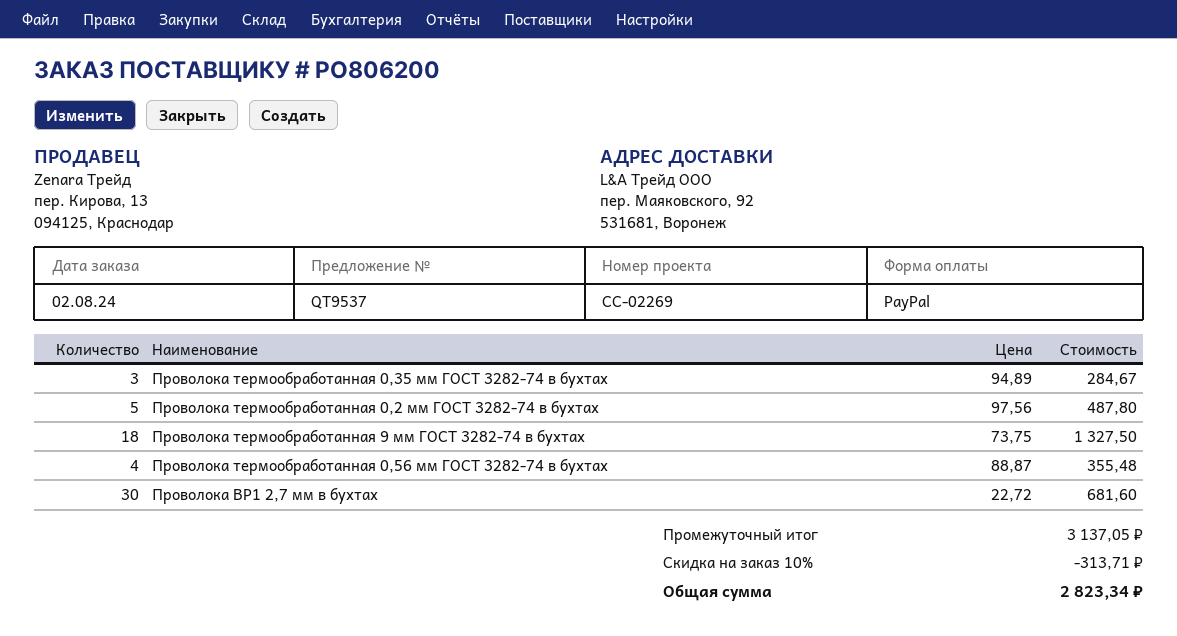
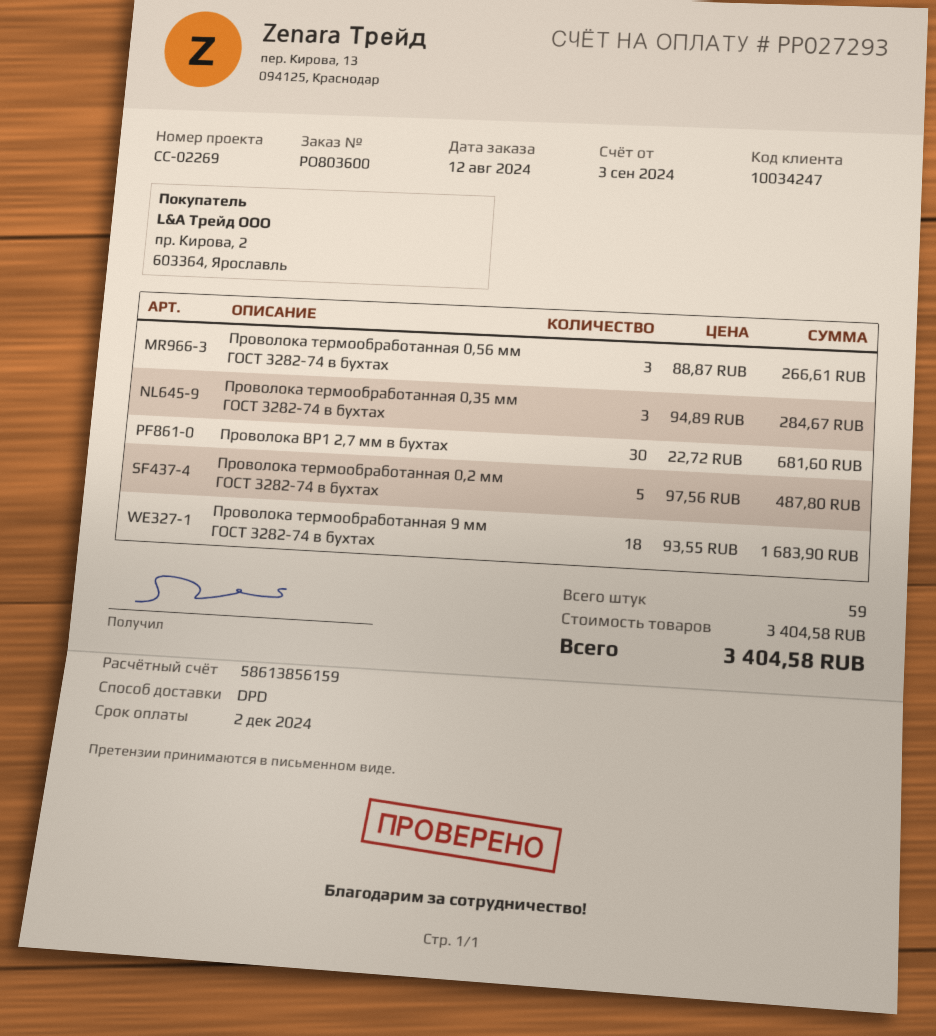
order number: PO806200 -> PO803600
order date: 2024-08-02 -> 2024-08-12
Проволока термообработанная 9 мм ГОСТ 3282-74 в бухтах: 18 x 73.75 = 1327.50 -> 18 x 93.55 = 1683.90
Проволока термообработанная 0,56 мм ГОСТ 3282-74 в бухтах: 4 x 88.87 = 355.48 -> 3 x 88.87 = 266.61
subtotal: 3137.05 -> 3404.58
discount: 10% = 313.71 -> none
total: 2823.34 -> 3404.58

